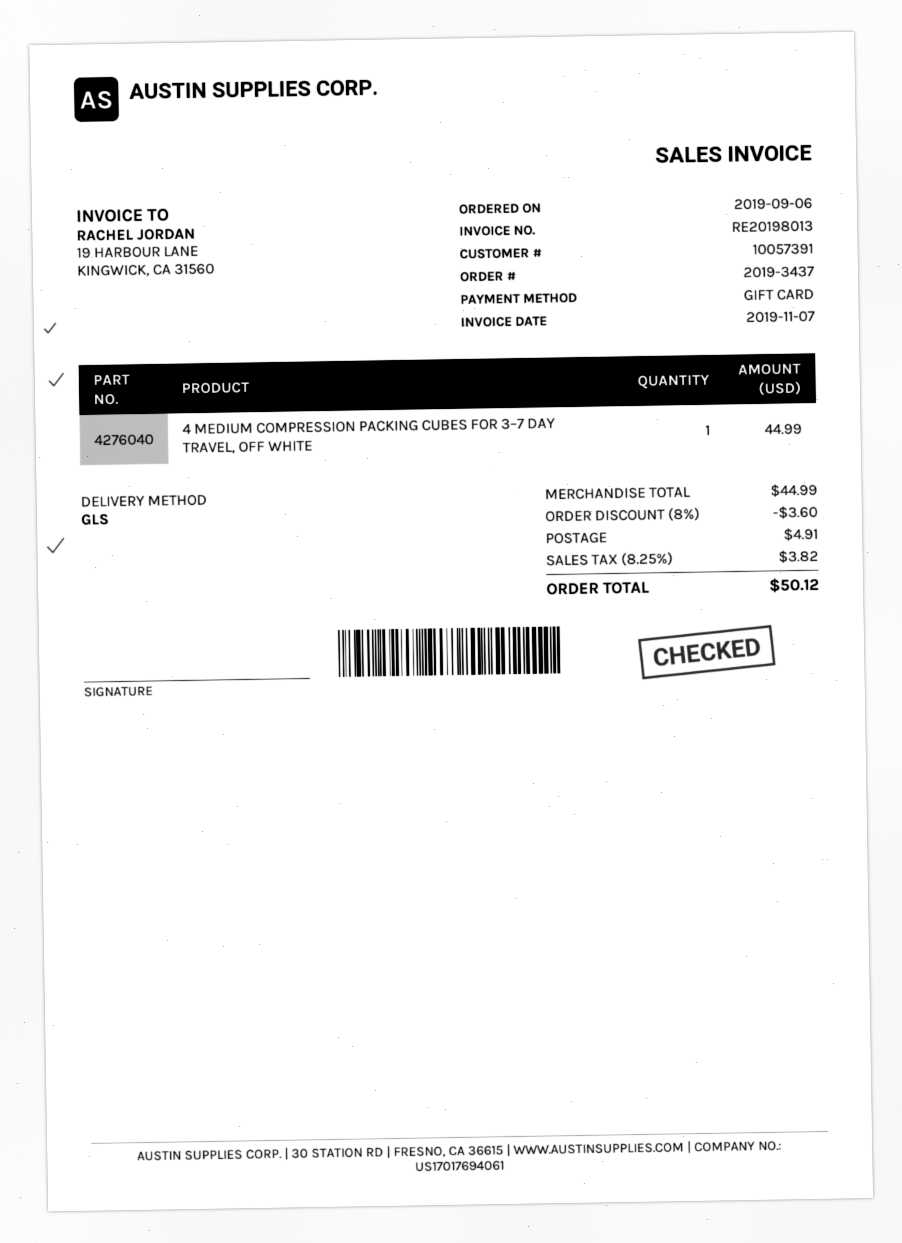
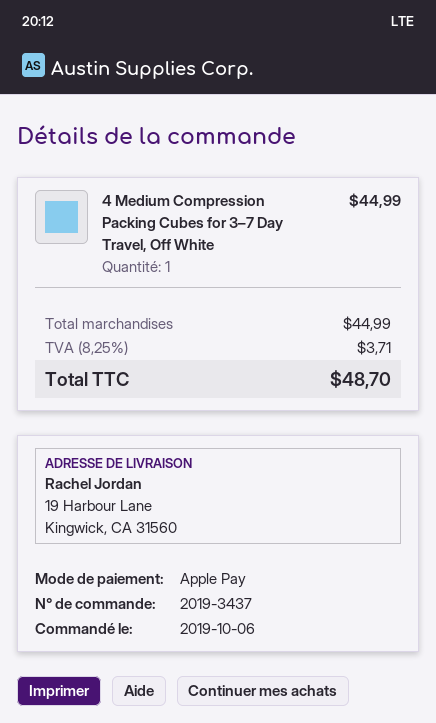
order date: 2019-09-06 -> 2019-10-06
payment method: gift card -> Apple Pay
discount: 8% = 3.60 -> none
shipping: 4.91 -> none
tax: 8.25% = 3.82 -> 8.25% = 3.71
total: 50.12 -> 48.70

